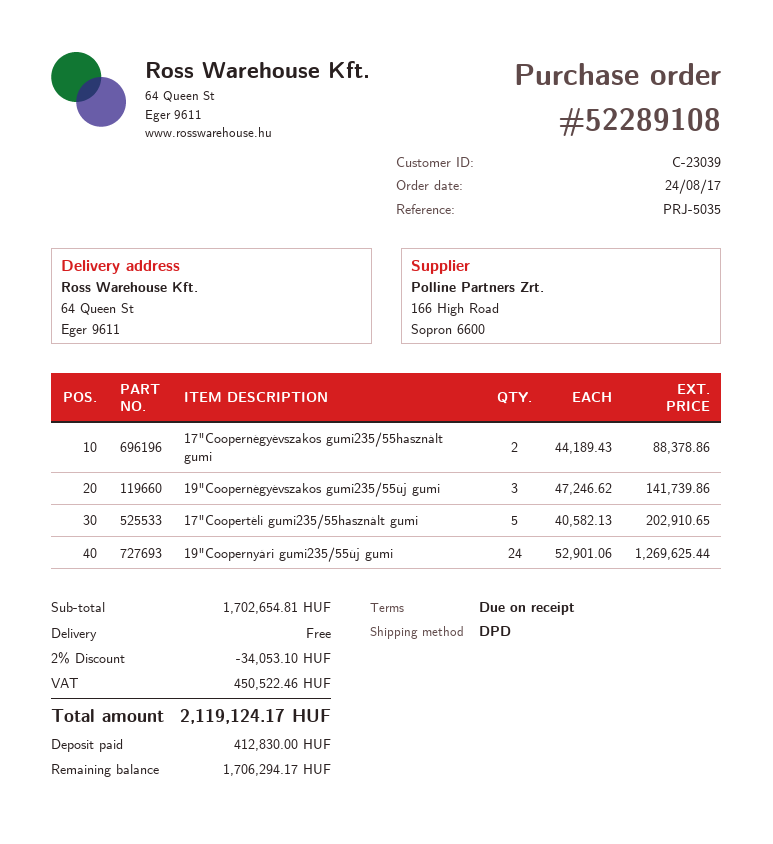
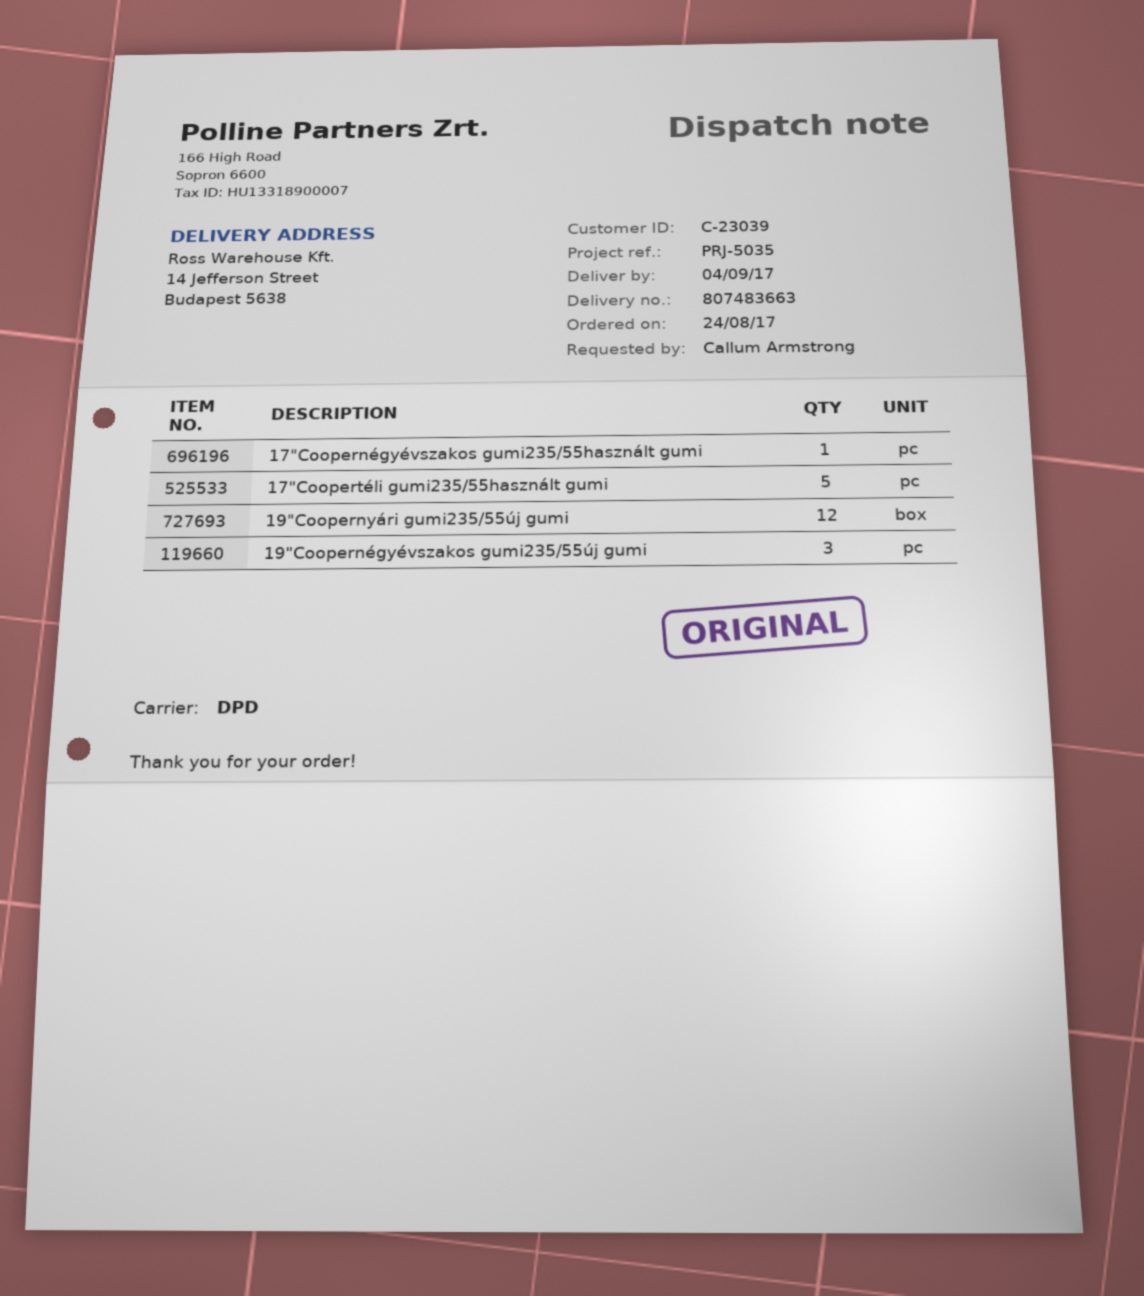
ship to: 64 Queen St, Eger 9611 -> 14 Jefferson Street, Budapest 5638
17"Coopernégyévszakos gumi235/55használt gumi: 2 -> 1
19"Coopernyári gumi235/55új gumi: 24 -> 12

